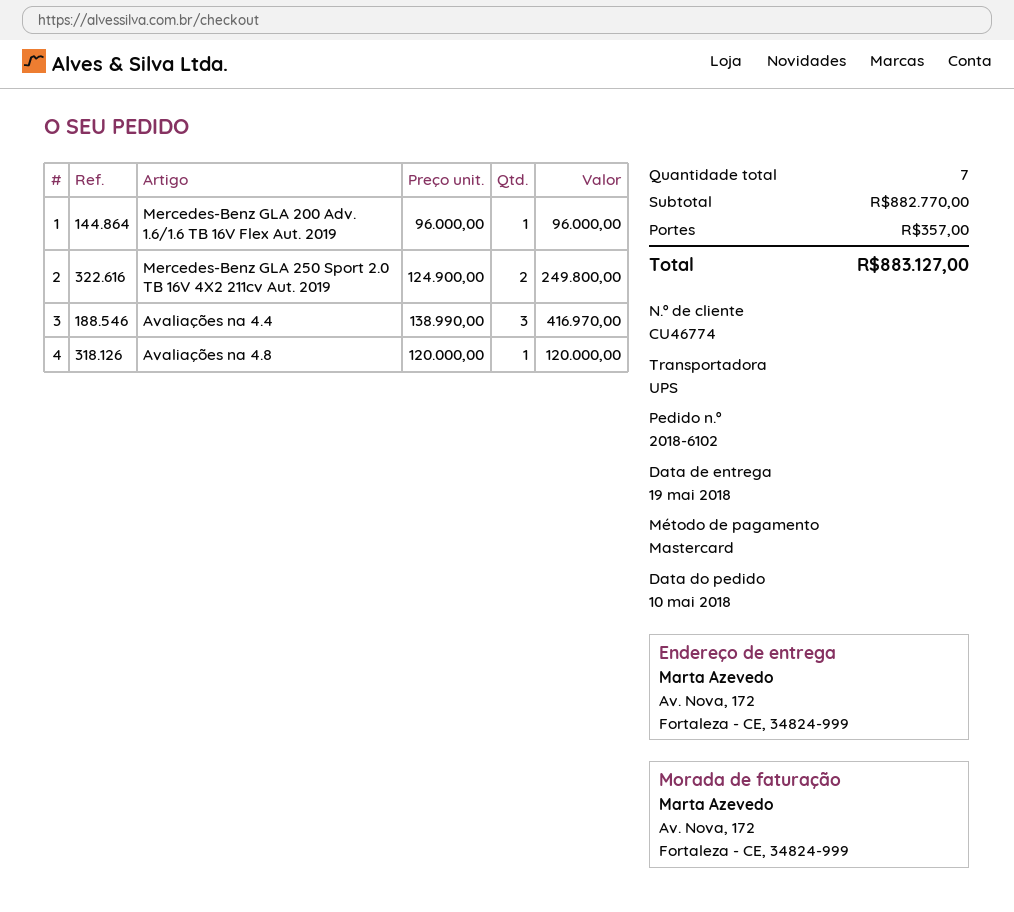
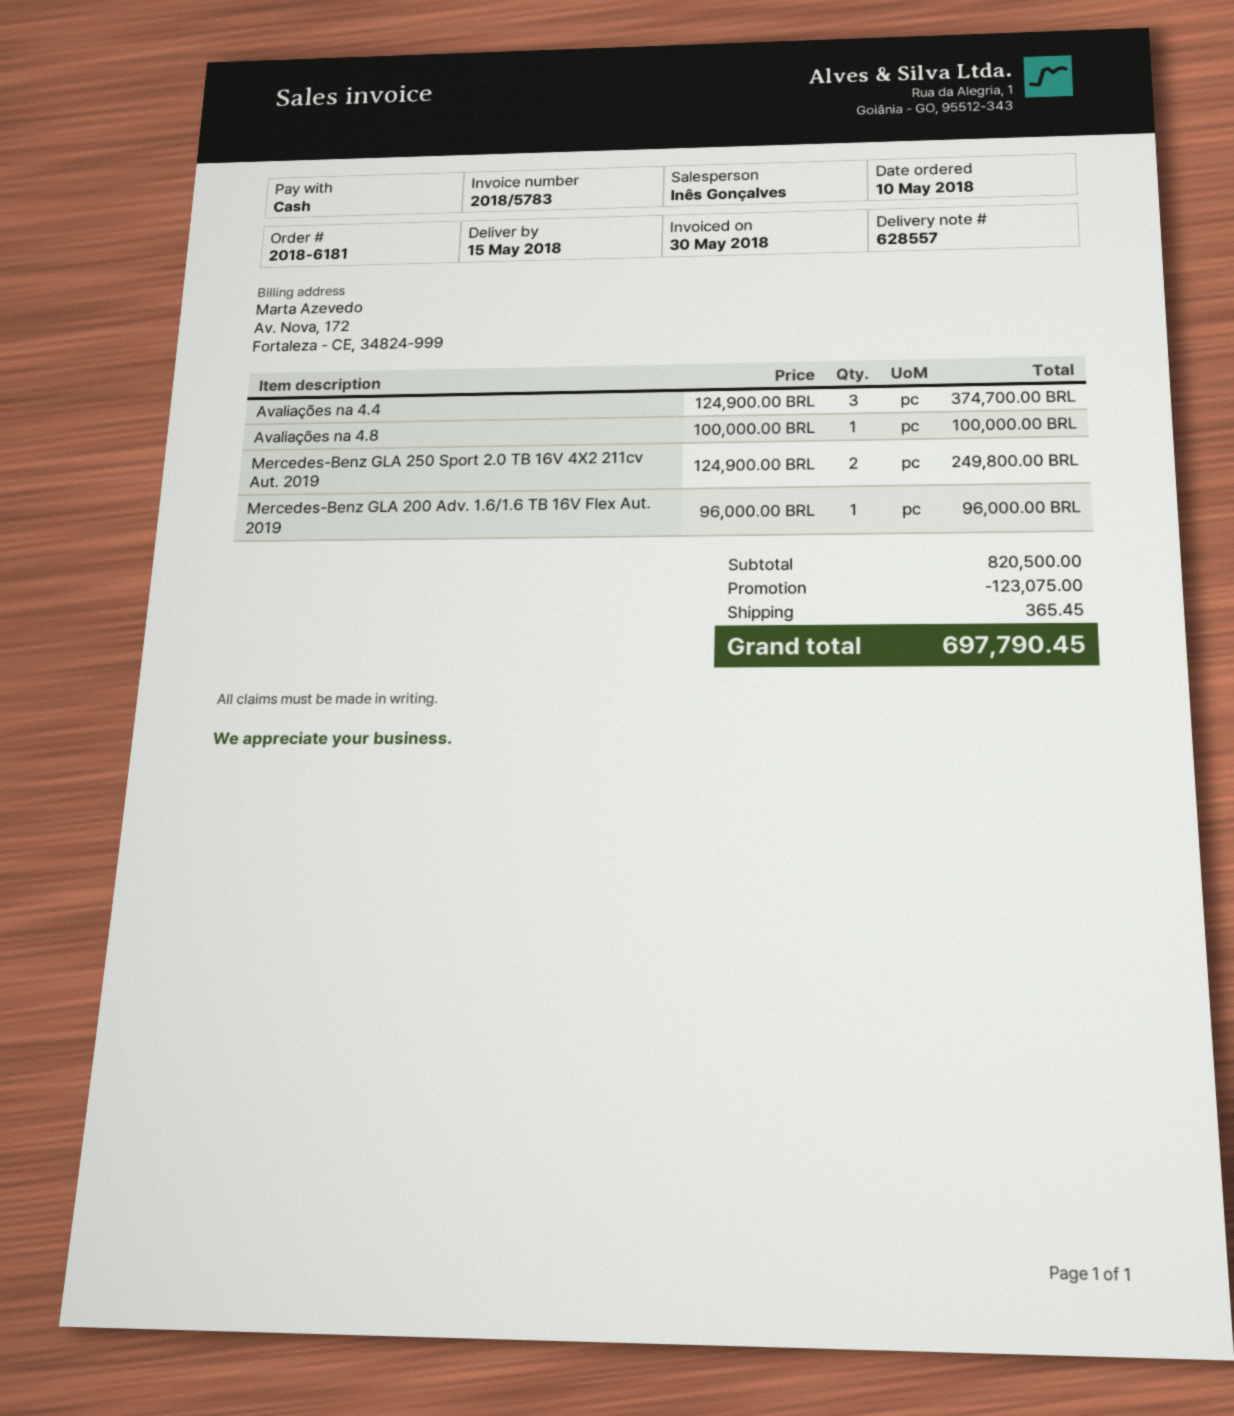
order number: 2018-6102 -> 2018-6181
delivery date: 2018-05-19 -> 2018-05-15
payment method: Mastercard -> cash
Avaliações na 4.4: 3 x 138990.00 = 416970.00 -> 3 x 124900.00 = 374700.00
Avaliações na 4.8: 1 x 120000.00 = 120000.00 -> 1 x 100000.00 = 100000.00
subtotal: 882770.00 -> 820500.00
discount: none -> 123075.00
shipping: 357.00 -> 365.45
total: 883127.00 -> 697790.45

